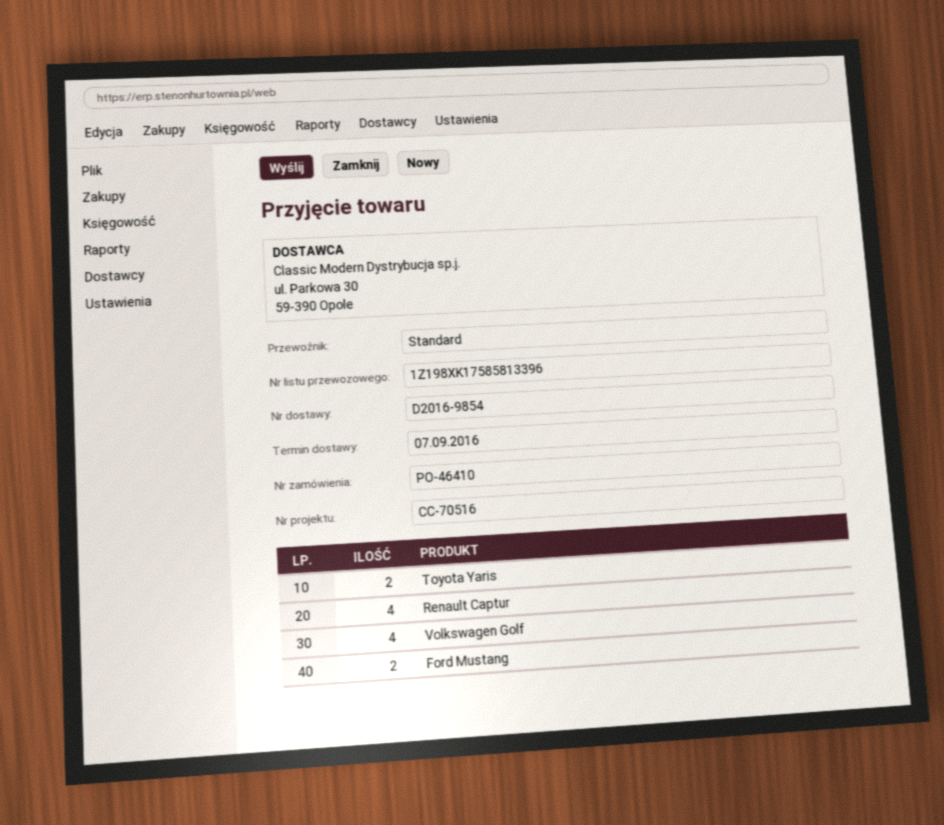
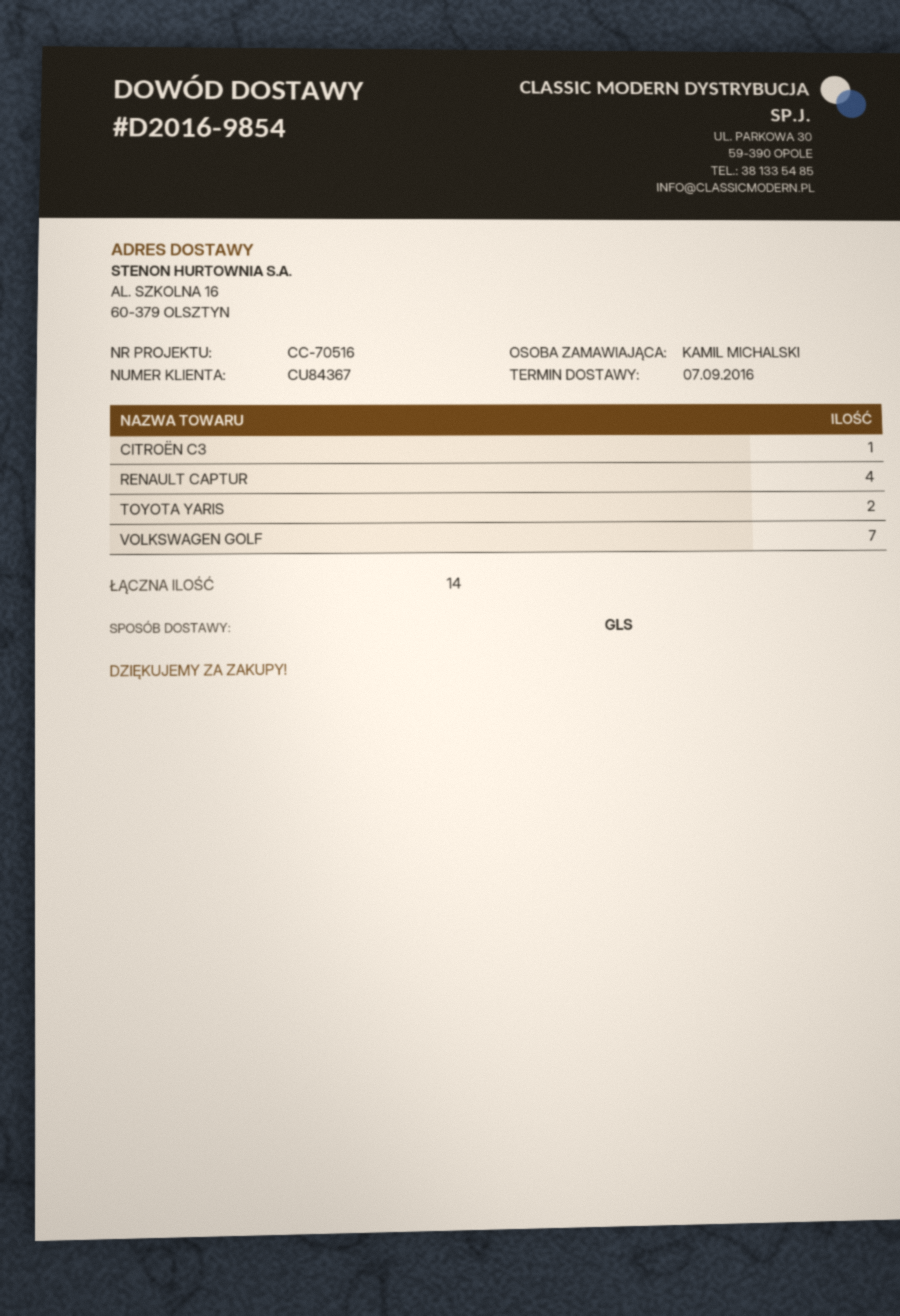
shipping method: standard -> GLS
Volkswagen Golf: 4 -> 7
Ford Mustang: 2 -> none
CITROËN C3: none -> 1

